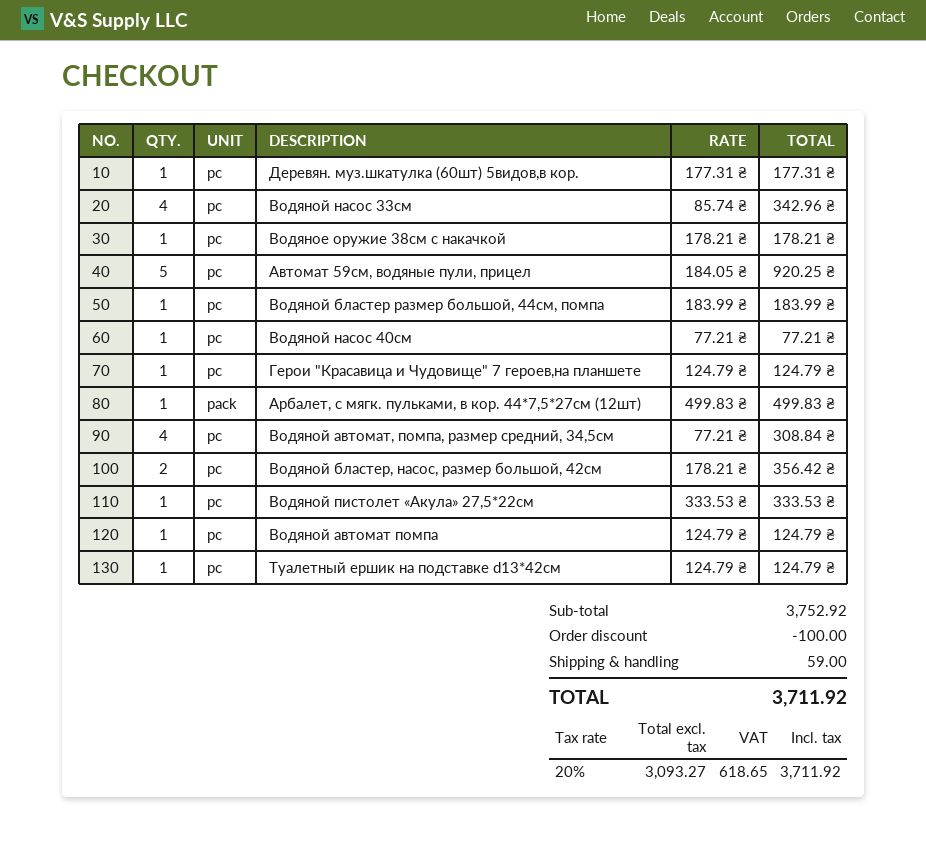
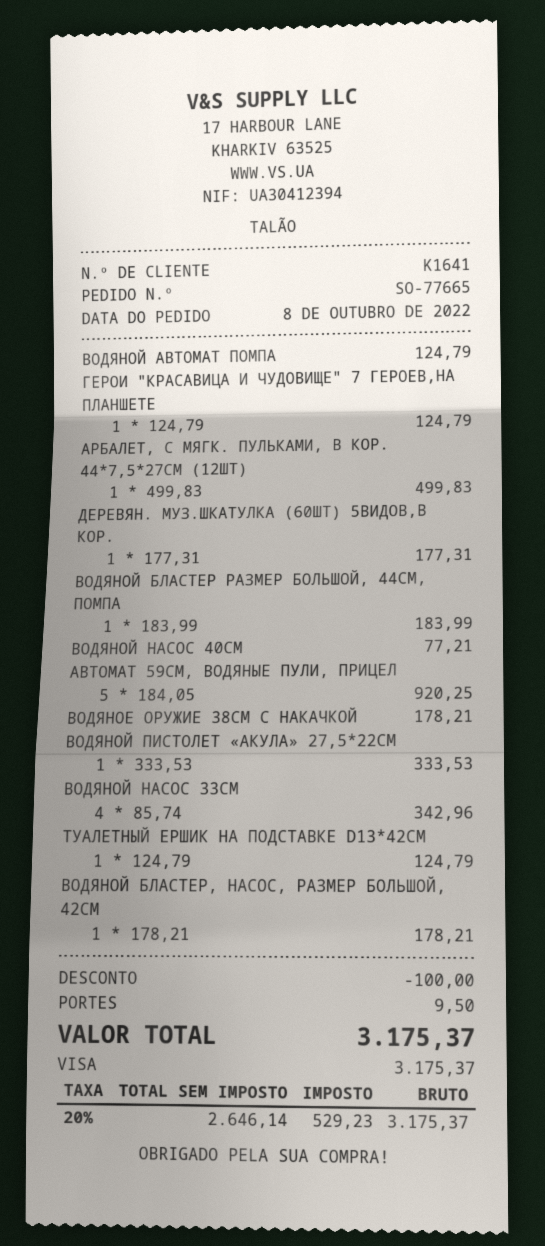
Водяной автомат, помпа, размер средний, 34,5см: 4 x 77.21 = 308.84 -> none
Водяной бластер, насос, размер большой, 42см: 2 x 178.21 = 356.42 -> 1 x 178.21 = 178.21
shipping: 59.00 -> 9.50
net: 3093.27 -> 2646.14
tax: 20% = 618.65 -> 20% = 529.23
total: 3711.92 -> 3175.37

